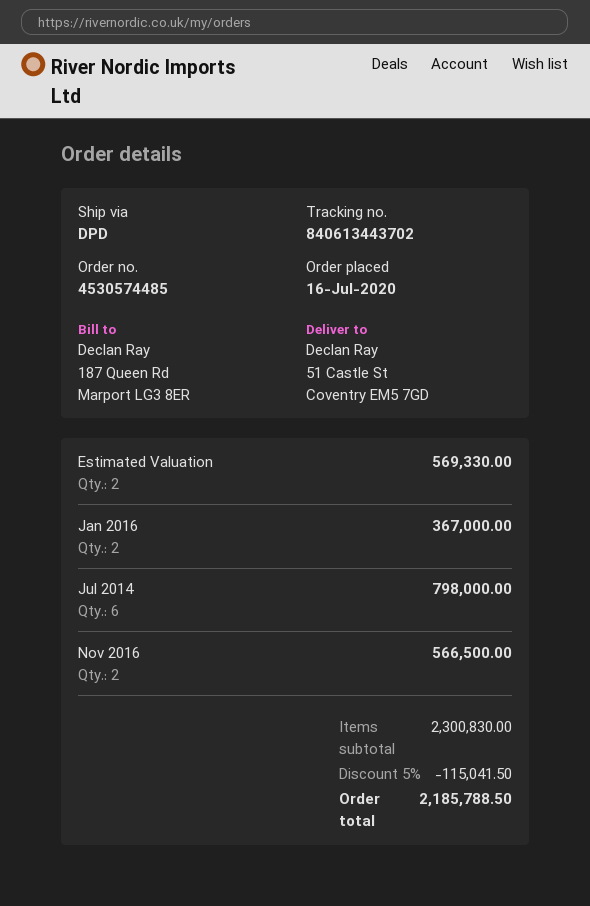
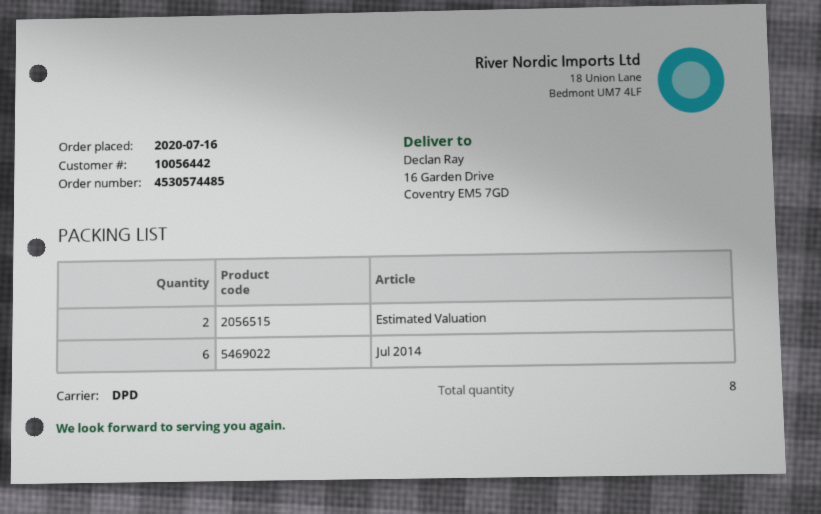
ship to: 51 Castle St, Coventry EM5 7GD -> 16 Garden Drive, Coventry EM5 7GD
Jan 2016: 2 -> none
Nov 2016: 2 -> none

